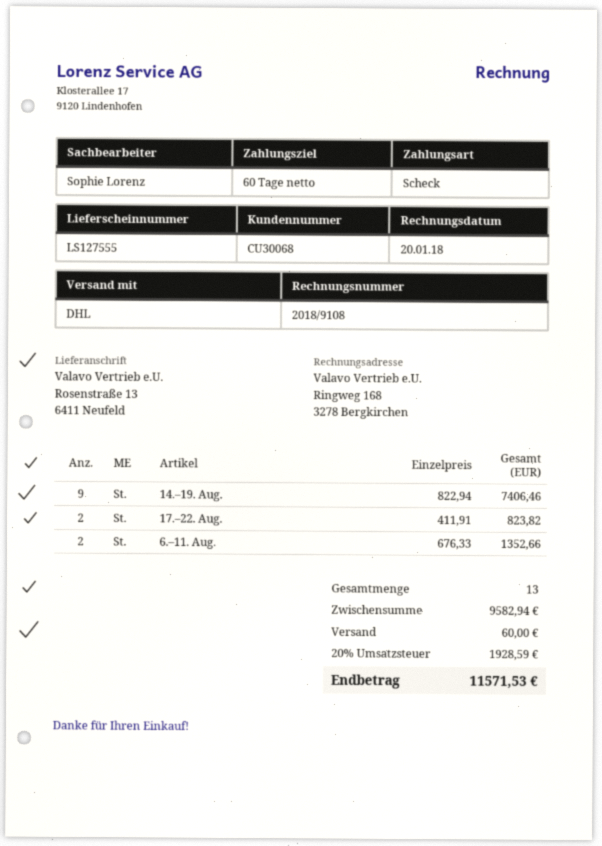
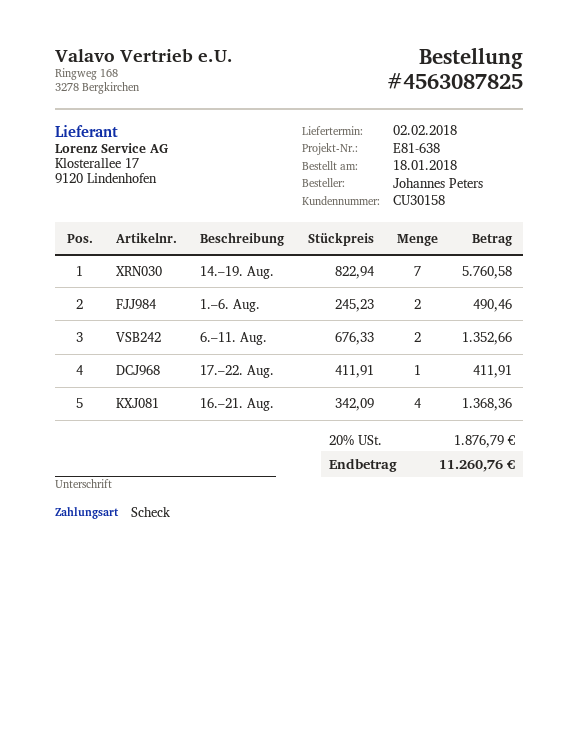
customer number: CU30068 -> CU30158
14.–19. Aug.: 9 x 822.94 = 7406.46 -> 7 x 822.94 = 5760.58
17.–22. Aug.: 2 x 411.91 = 823.82 -> 1 x 411.91 = 411.91
1.–6. Aug.: none -> 2 x 245.23 = 490.46
16.–21. Aug.: none -> 4 x 342.09 = 1368.36
shipping: 60.00 -> none
tax: 20% = 1928.59 -> 20% = 1876.79
total: 11571.53 -> 11260.76

